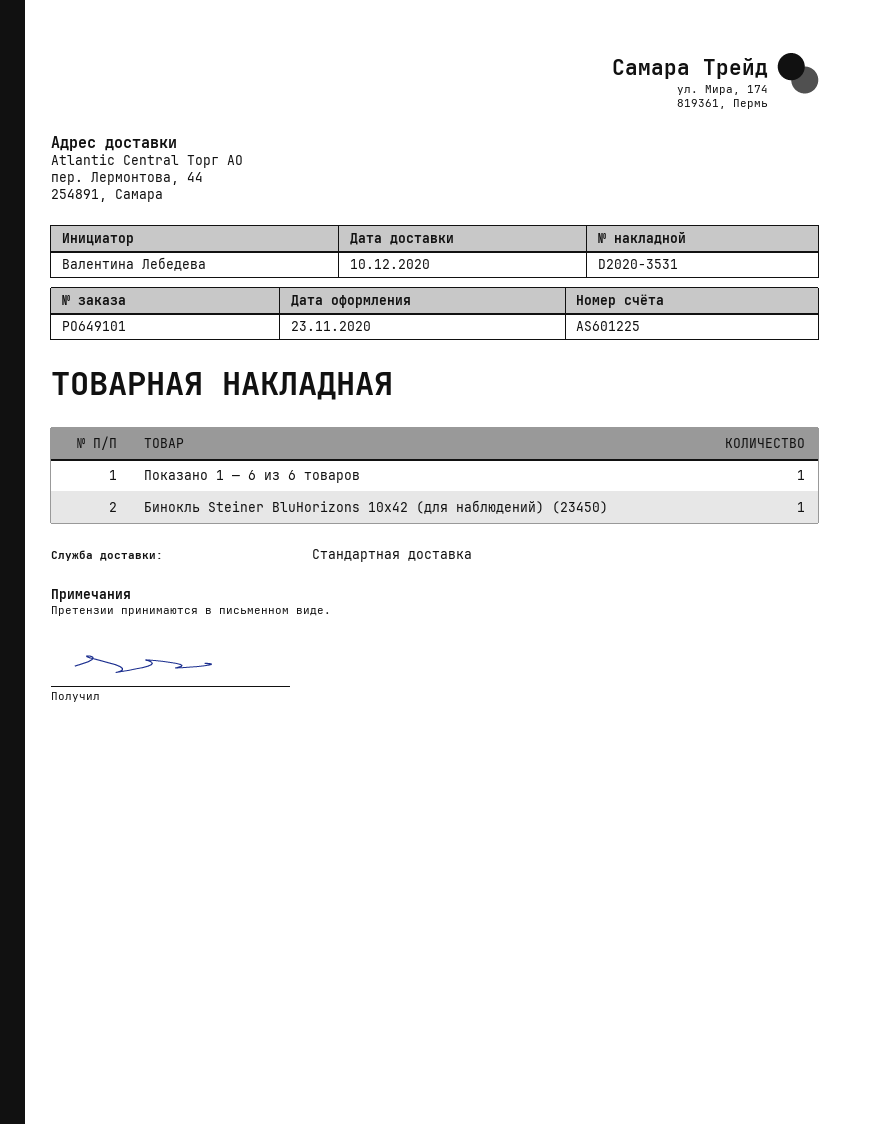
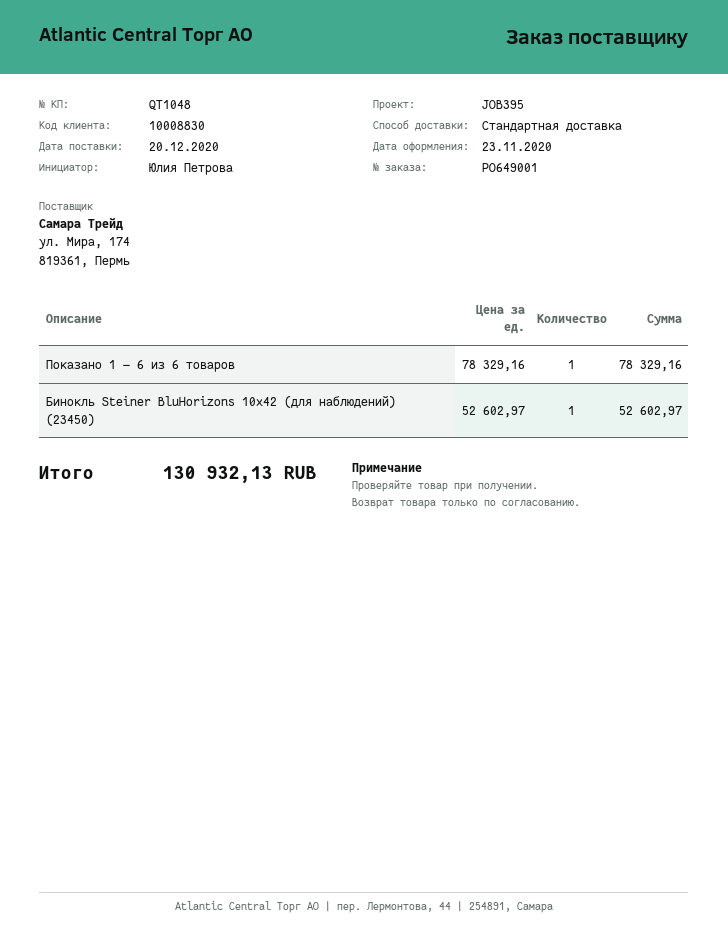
order number: PO649101 -> PO649001
delivery date: 2020-12-10 -> 2020-12-20
ordered by: Валентина Лебедева -> Юлия Петрова

